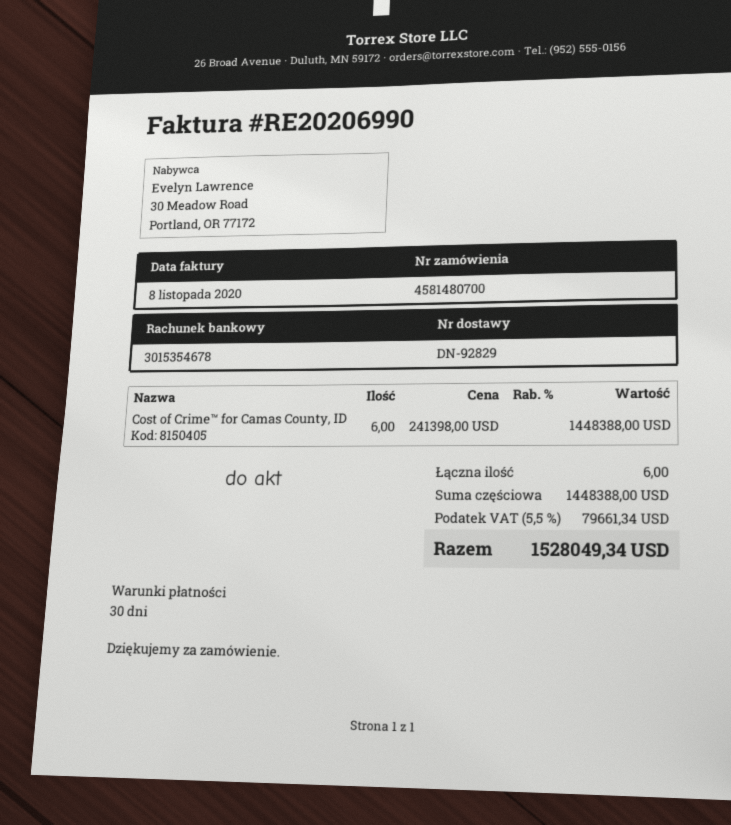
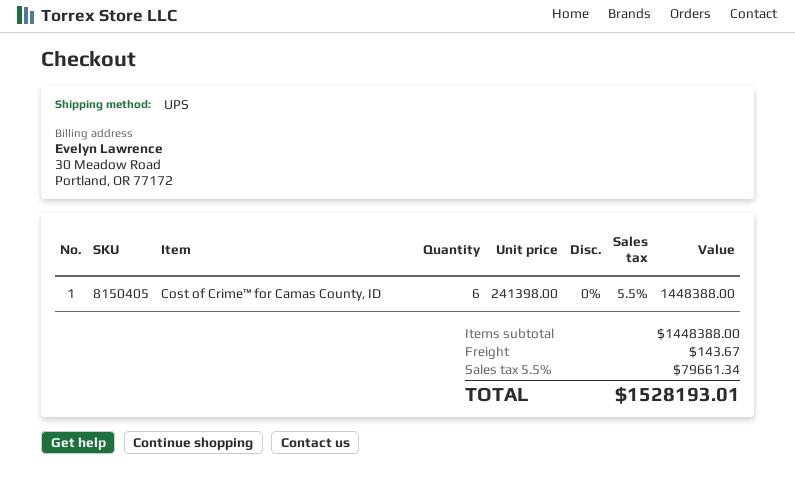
shipping: none -> 143.67
total: 1528049.34 -> 1528193.01

